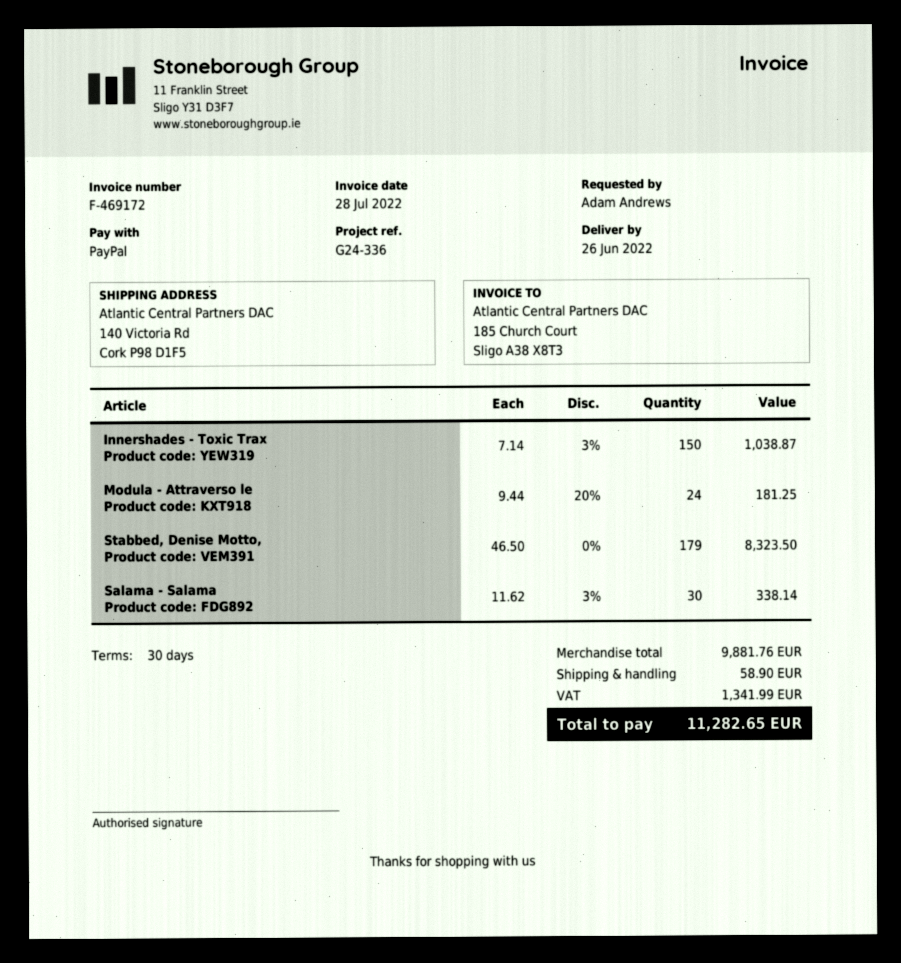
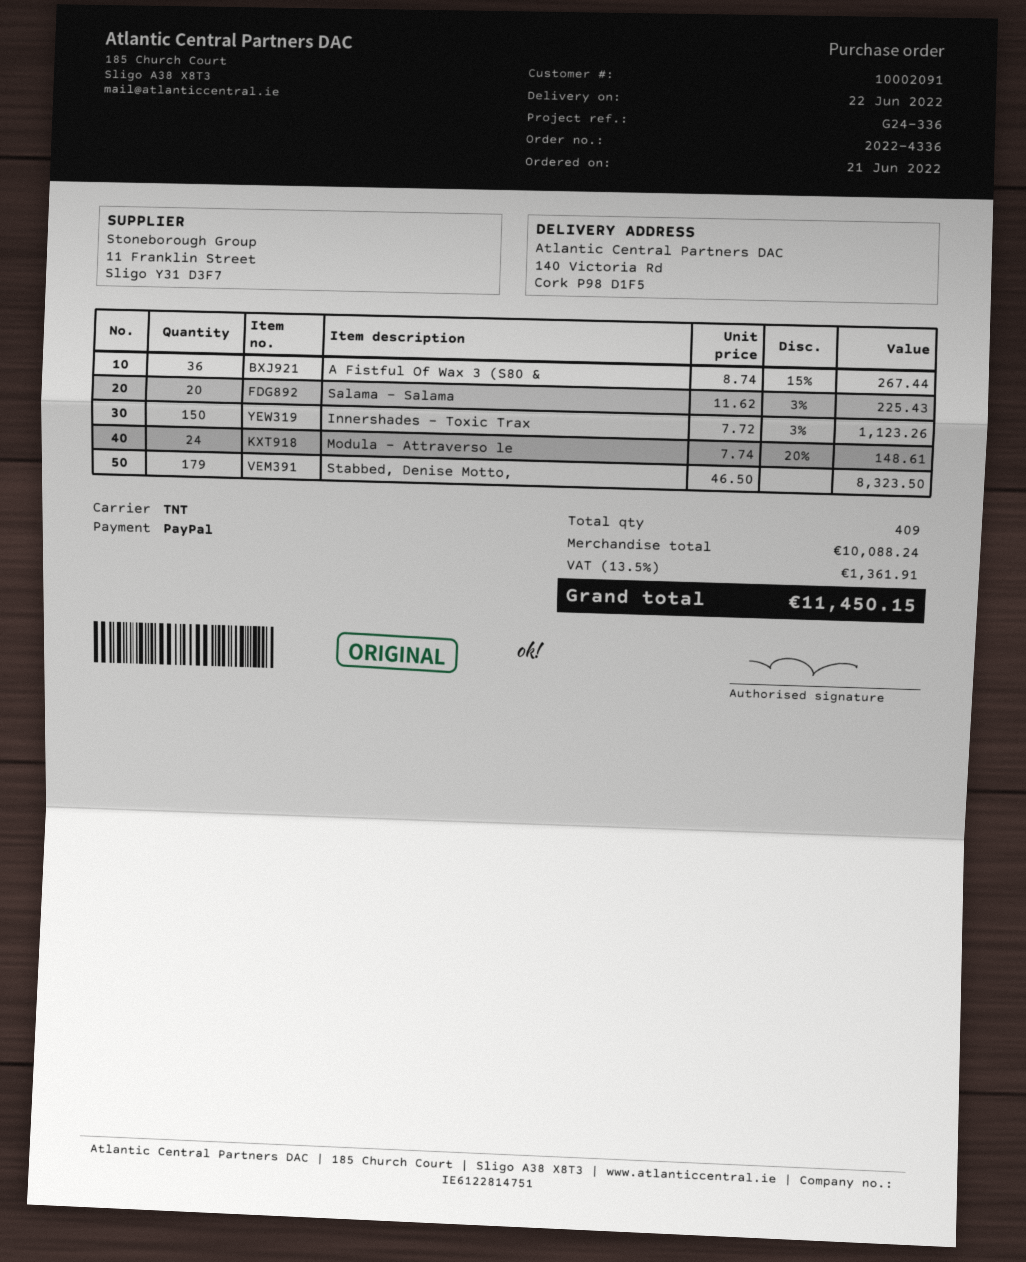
delivery date: 2022-06-26 -> 2022-06-22
Innershades - Toxic Trax: 150 x 7.14 - 3% = 1038.87 -> 150 x 7.72 - 3% = 1123.26
Modula - Attraverso le: 24 x 9.44 - 20% = 181.25 -> 24 x 7.74 - 20% = 148.61
Salama - Salama: 30 x 11.62 - 3% = 338.14 -> 20 x 11.62 - 3% = 225.43
A Fistful Of Wax 3 (S80 &: none -> 36 x 8.74 - 15% = 267.44
subtotal: 9881.76 -> 10088.24
shipping: 58.90 -> none
tax: 1341.99 -> 1361.91
total: 11282.65 -> 11450.15

